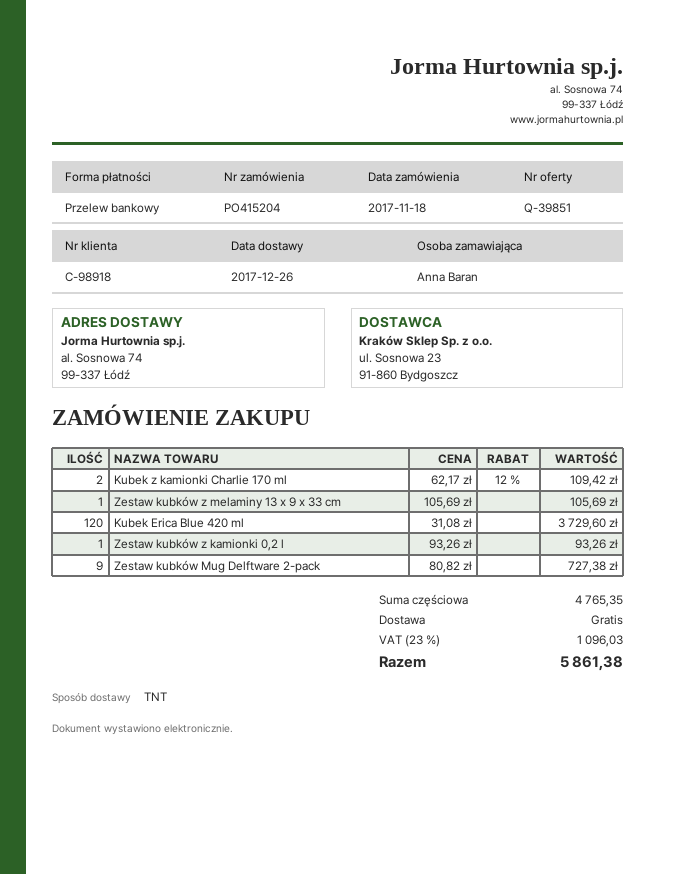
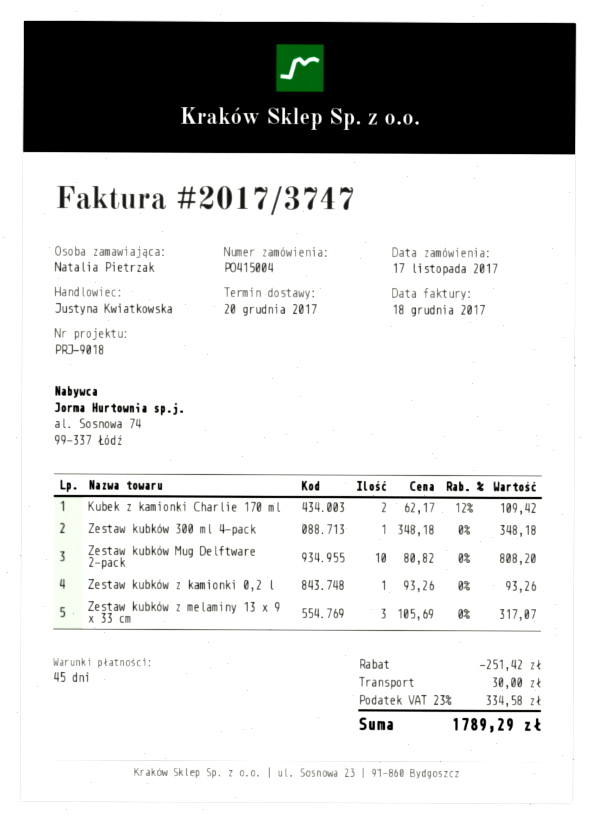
order number: PO415204 -> PO415004
order date: 2017-11-18 -> 2017-11-17
delivery date: 2017-12-26 -> 2017-12-20
ordered by: Anna Baran -> Natalia Pietrzak
Zestaw kubków z melaminy 13 x 9 x 33 cm: 1 x 105.69 = 105.69 -> 3 x 105.69 = 317.07
Kubek Erica Blue 420 ml: 120 x 31.08 = 3729.60 -> none
Zestaw kubków Mug Delftware 2-pack: 9 x 80.82 = 727.38 -> 10 x 80.82 = 808.20
Zestaw kubków 300 ml 4-pack: none -> 1 x 348.18 = 348.18
discount: none -> 251.42
shipping: 0.00 -> 30.00
tax: 23% = 1096.03 -> 23% = 334.58
total: 5861.38 -> 1789.29

